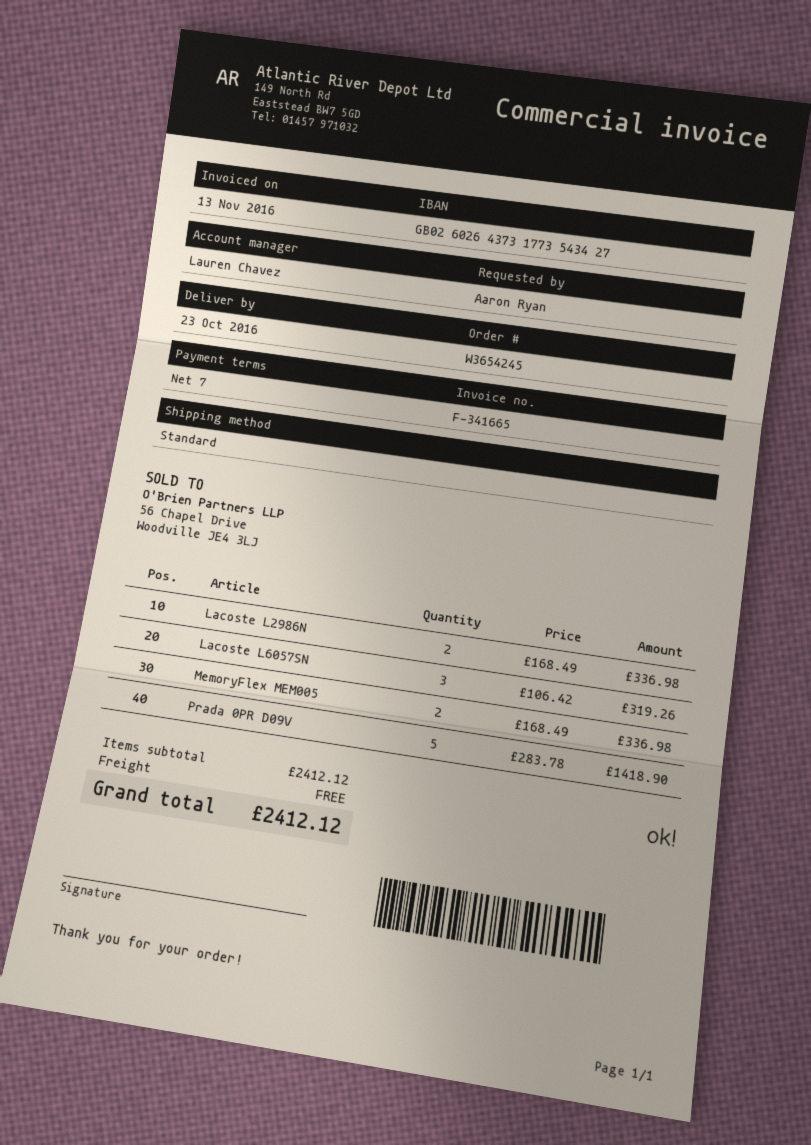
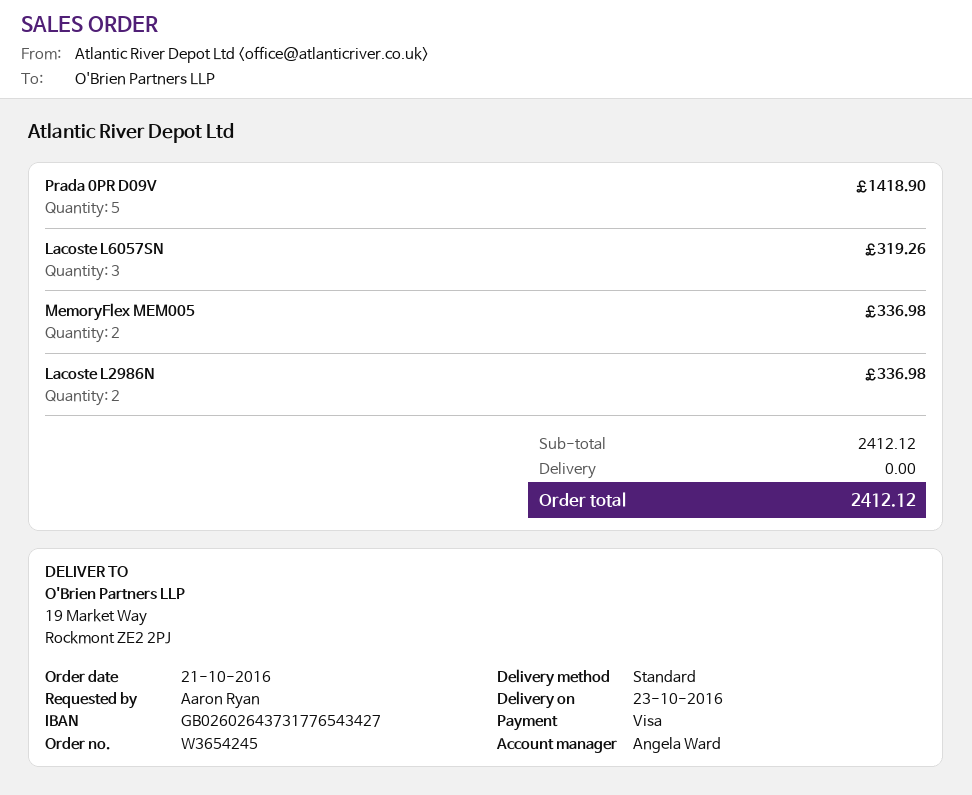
sales rep: Lauren Chavez -> Angela Ward
bank account: GB02602643731773543427 -> GB02602643731776543427

